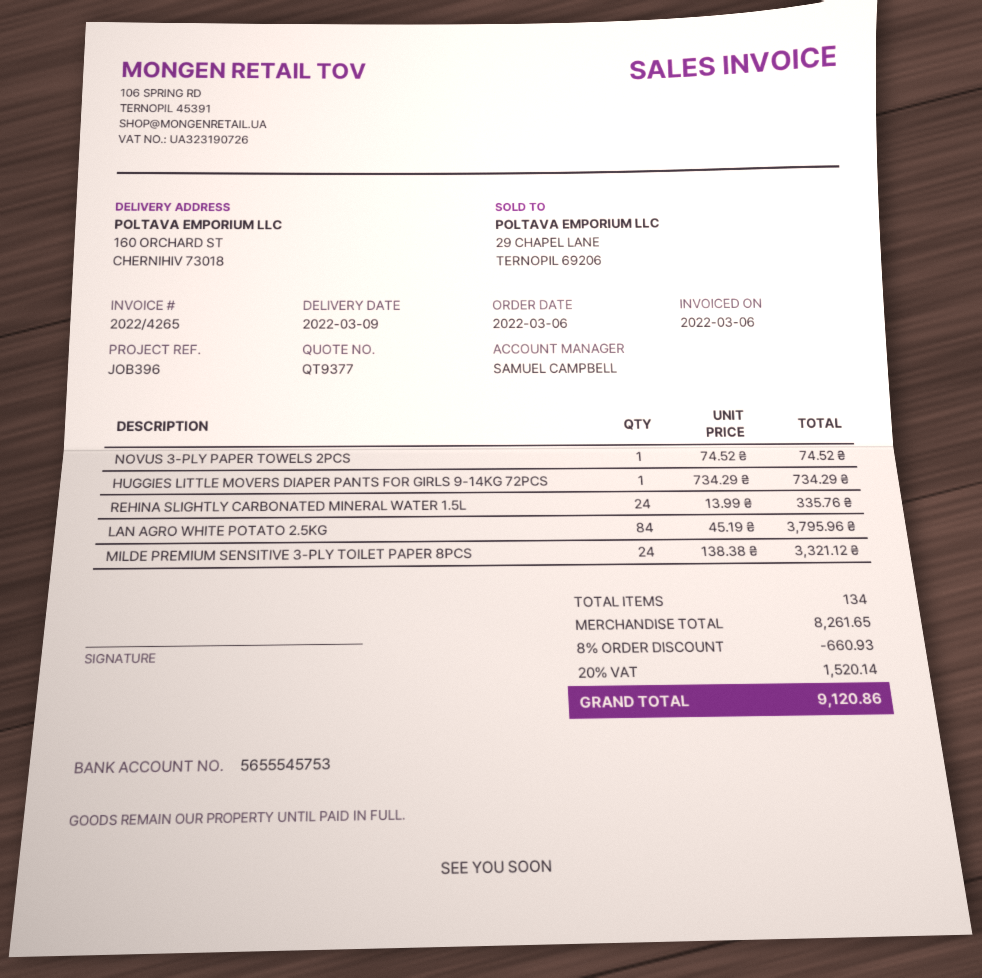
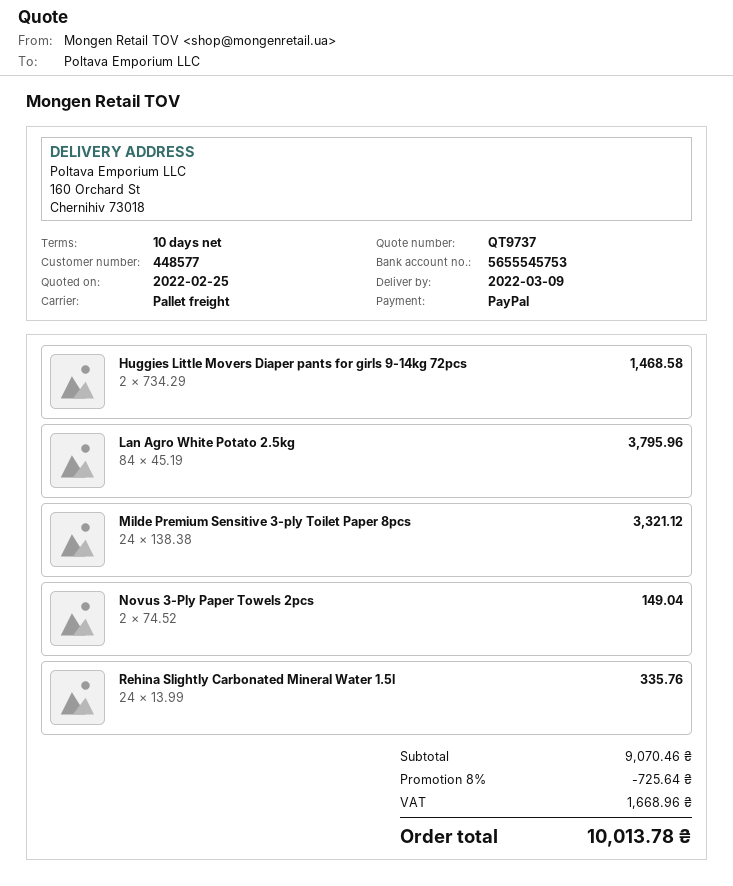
quote number: QT9377 -> QT9737
NOVUS 3-PLY PAPER TOWELS 2PCS: 1 x 74.52 = 74.52 -> 2 x 74.52 = 149.04
HUGGIES LITTLE MOVERS DIAPER PANTS FOR GIRLS 9-14KG 72PCS: 1 x 734.29 = 734.29 -> 2 x 734.29 = 1468.58
subtotal: 8261.65 -> 9070.46
discount: 8% = 660.93 -> 8% = 725.64
tax: 1520.14 -> 1668.96
total: 9120.86 -> 10013.78

